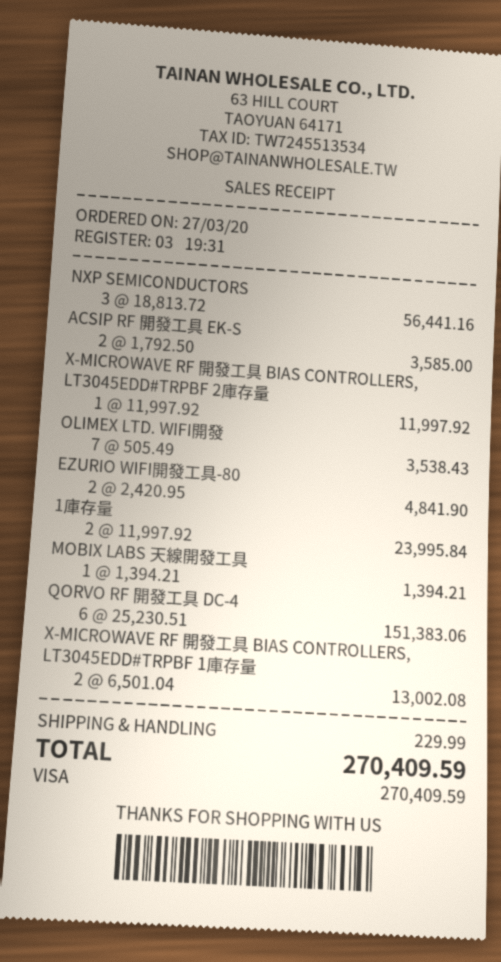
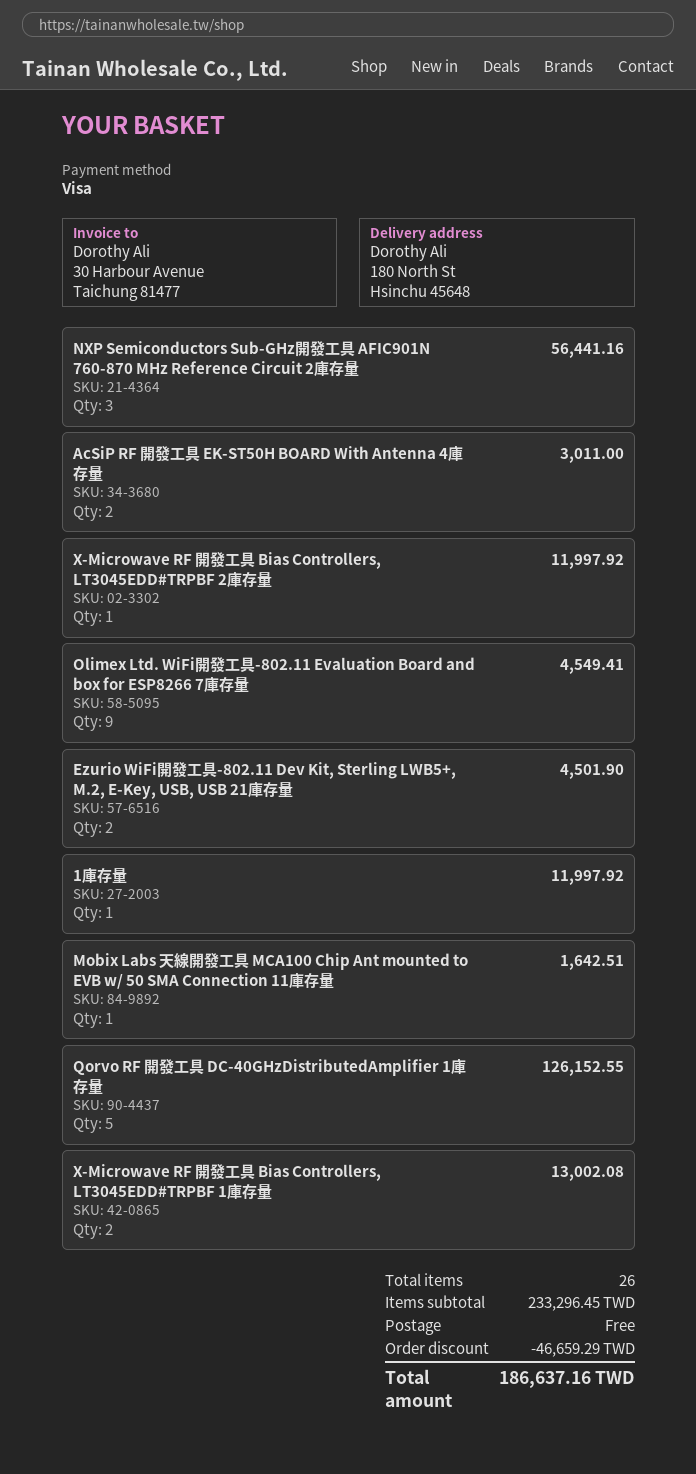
ACSIP RF 開發工具 EK-S: 2 for 3585.00 -> 2 for 3011.00
OLIMEX LTD. WIFI開發: 7 for 3538.43 -> 9 for 4549.41
EZURIO WIFI開發工具-80: 2 for 4841.90 -> 2 for 4501.90
1庫存量: 2 for 23995.84 -> 1 for 11997.92
MOBIX LABS 天線開發工具: 1 for 1394.21 -> 1 for 1642.51
QORVO RF 開發工具 DC-4: 6 for 151383.06 -> 5 for 126152.55
discount: none -> 46659.29
shipping: 229.99 -> 0.00
total: 270409.59 -> 186637.16

